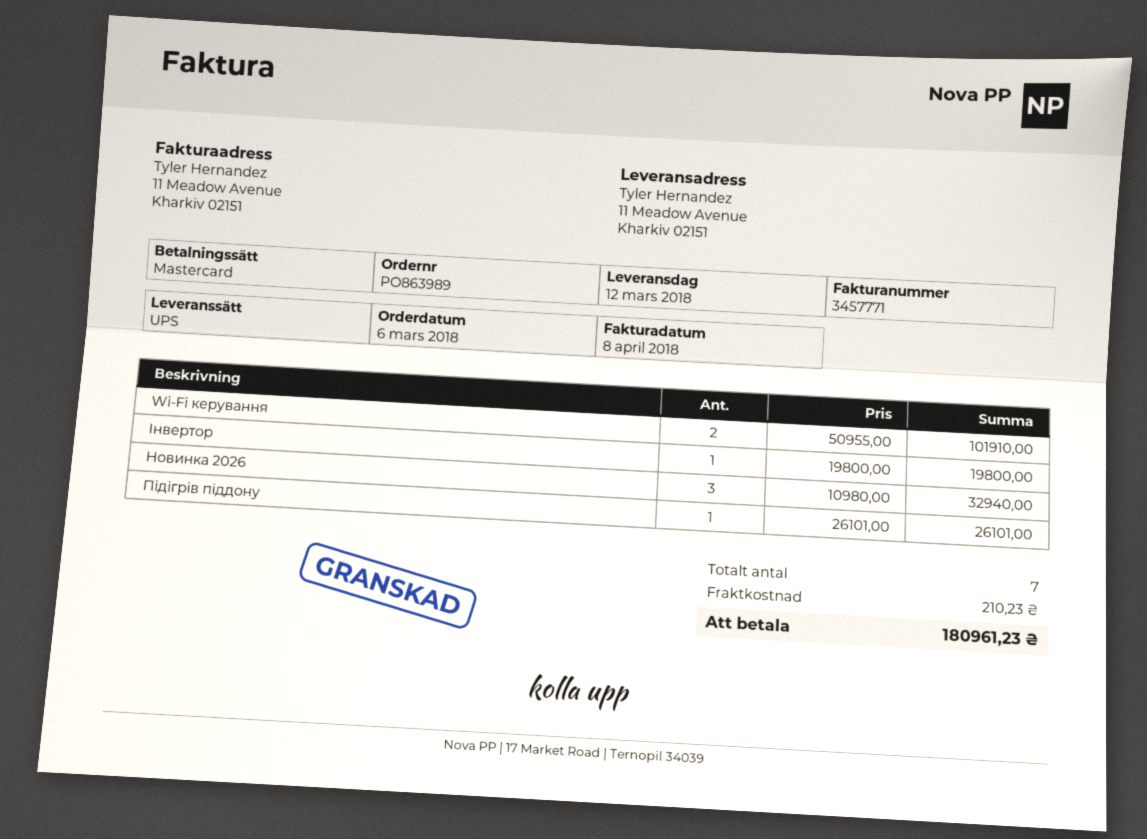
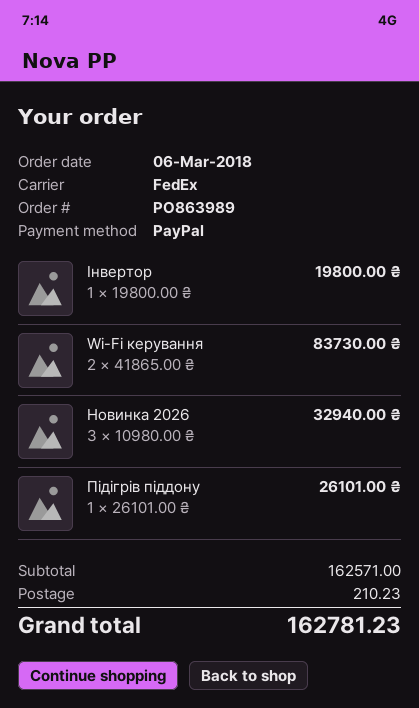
payment method: Mastercard -> PayPal
shipping method: UPS -> FedEx
Wi-Fi керування: 2 x 50955.00 = 101910.00 -> 2 x 41865.00 = 83730.00
total: 180961.23 -> 162781.23

